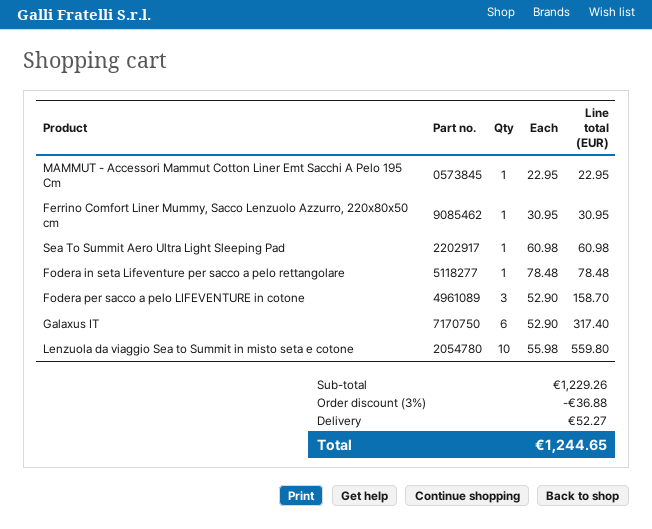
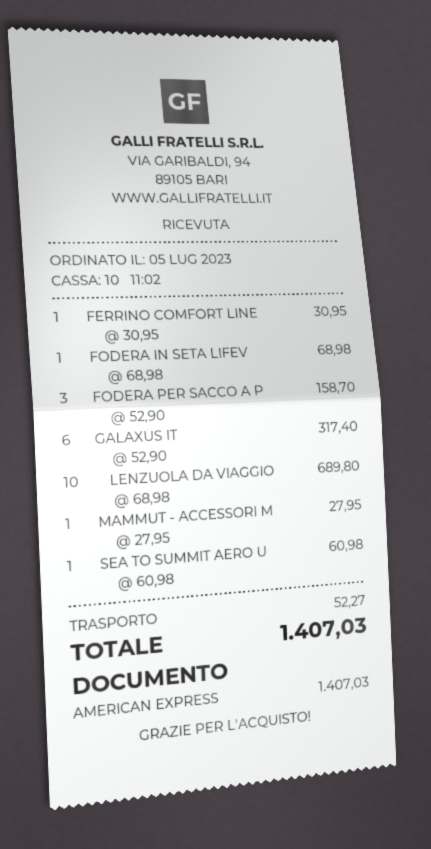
MAMMUT - Accessori Mammut Cotton Liner Emt Sacchi A Pelo 195 Cm: 1 x 22.95 = 22.95 -> 1 x 27.95 = 27.95
Fodera in seta Lifeventure per sacco a pelo rettangolare: 1 x 78.48 = 78.48 -> 1 x 68.98 = 68.98
Lenzuola da viaggio Sea to Summit in misto seta e cotone: 10 x 55.98 = 559.80 -> 10 x 68.98 = 689.80
discount: 3% = 36.88 -> none
total: 1244.65 -> 1407.03

